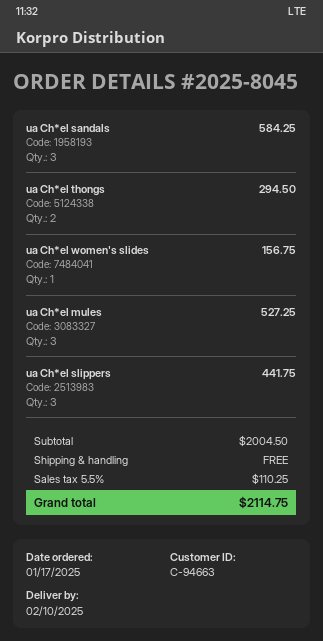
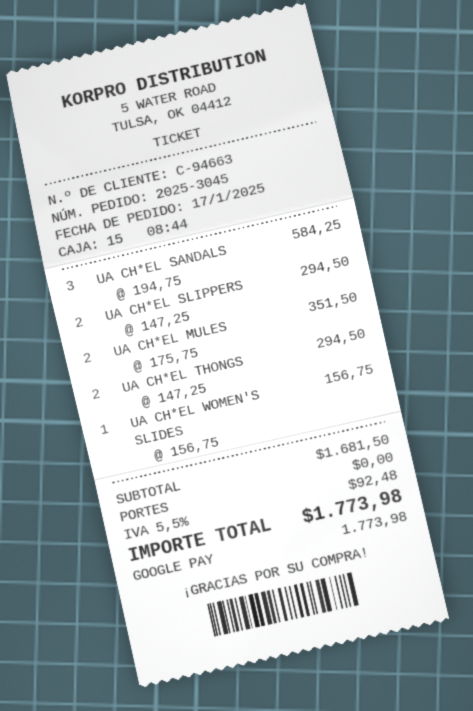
order number: 2025-8045 -> 2025-3045
ua Ch*el mules: 3 for 527.25 -> 2 for 351.50
ua Ch*el slippers: 3 for 441.75 -> 2 for 294.50
subtotal: 2004.50 -> 1681.50
tax: 5.5% = 110.25 -> 5.5% = 92.48
total: 2114.75 -> 1773.98

